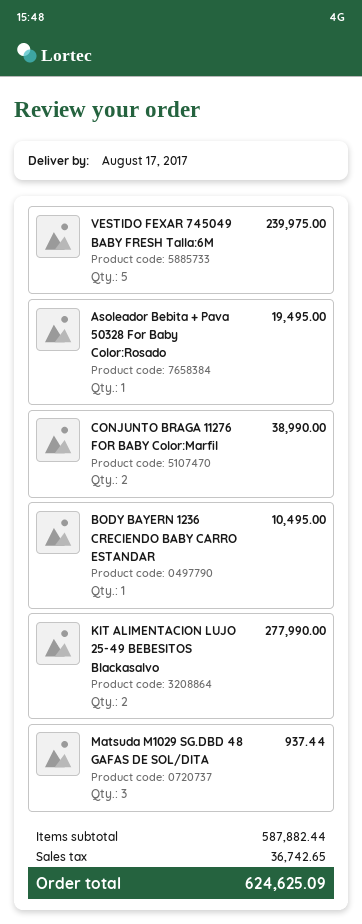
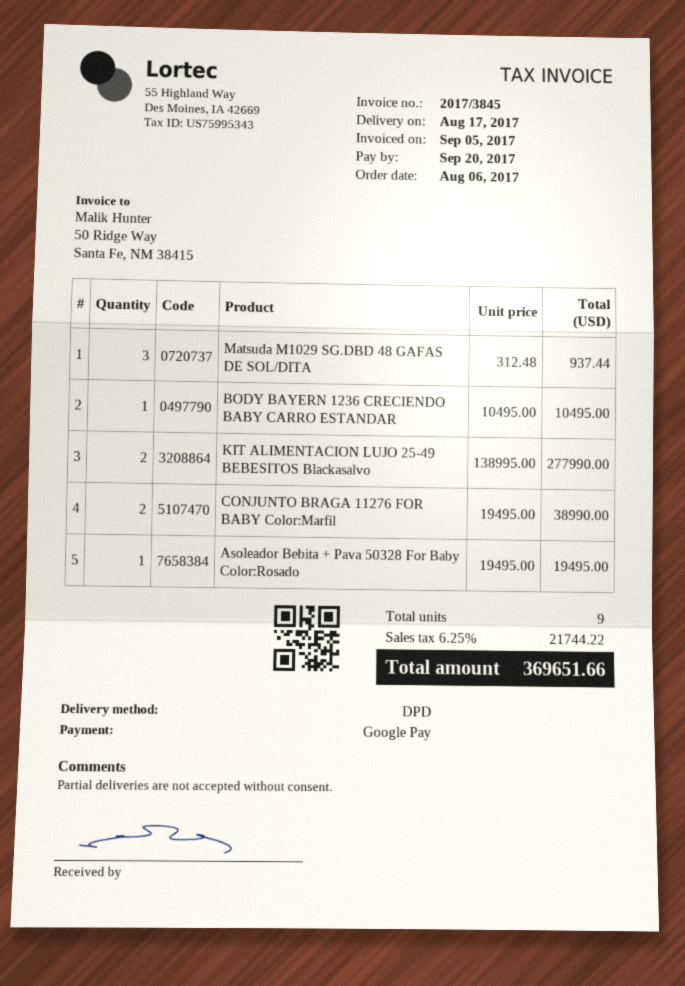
VESTIDO FEXAR 745049 BABY FRESH Talla:6M: 5 for 239975.00 -> none
tax: 36742.65 -> 21744.22
total: 624625.09 -> 369651.66

